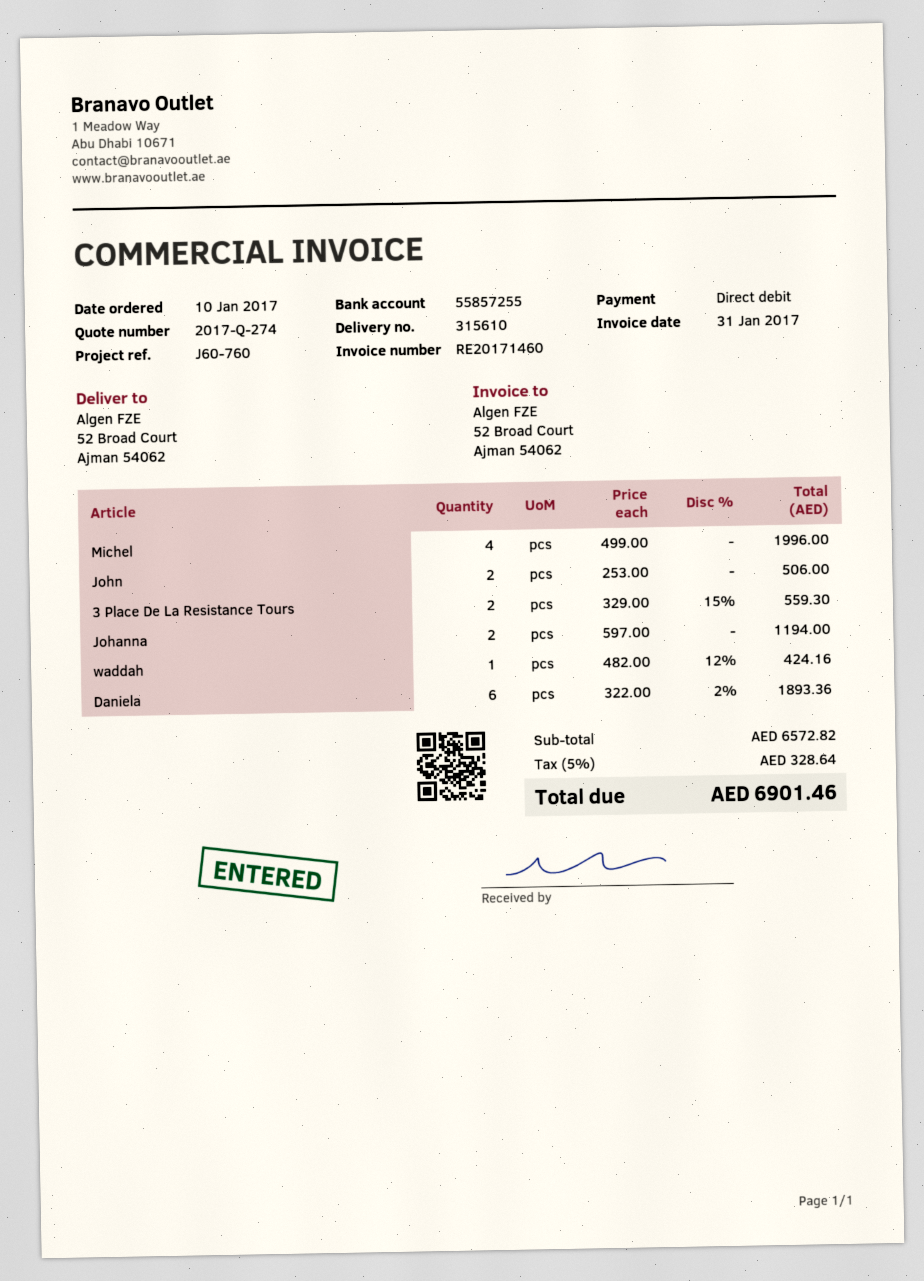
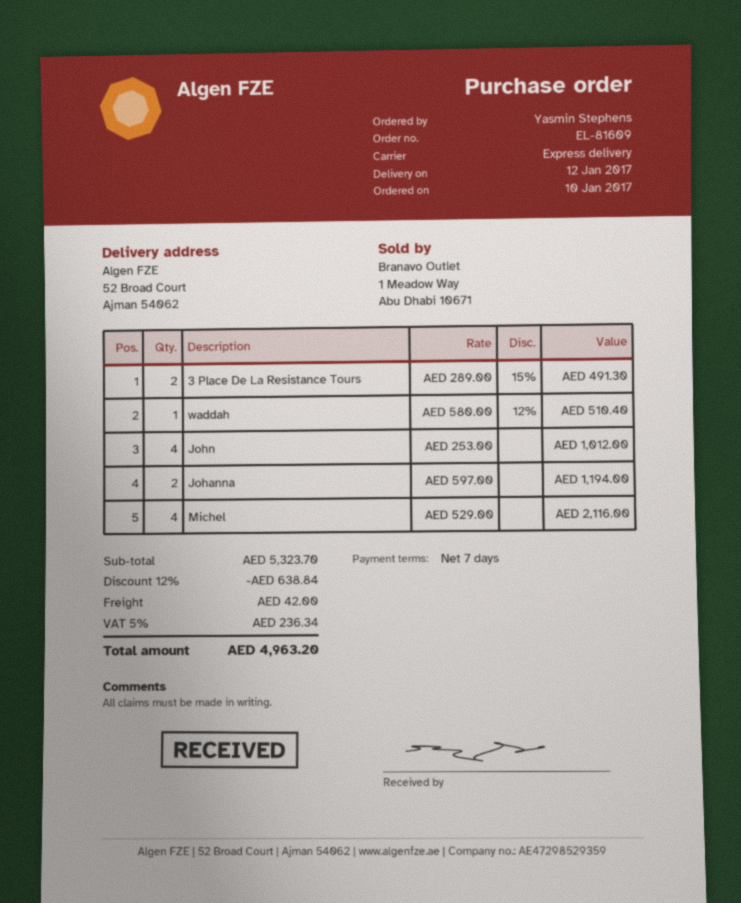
Michel: 4 x 499.00 = 1996.00 -> 4 x 529.00 = 2116.00
John: 2 x 253.00 = 506.00 -> 4 x 253.00 = 1012.00
3 Place De La Resistance Tours: 2 x 329.00 - 15% = 559.30 -> 2 x 289.00 - 15% = 491.30
waddah: 1 x 482.00 - 12% = 424.16 -> 1 x 580.00 - 12% = 510.40
Daniela: 6 x 322.00 - 2% = 1893.36 -> none
subtotal: 6572.82 -> 5323.70
discount: none -> 12% = 638.84
shipping: none -> 42.00
tax: 5% = 328.64 -> 5% = 236.34
total: 6901.46 -> 4963.20

